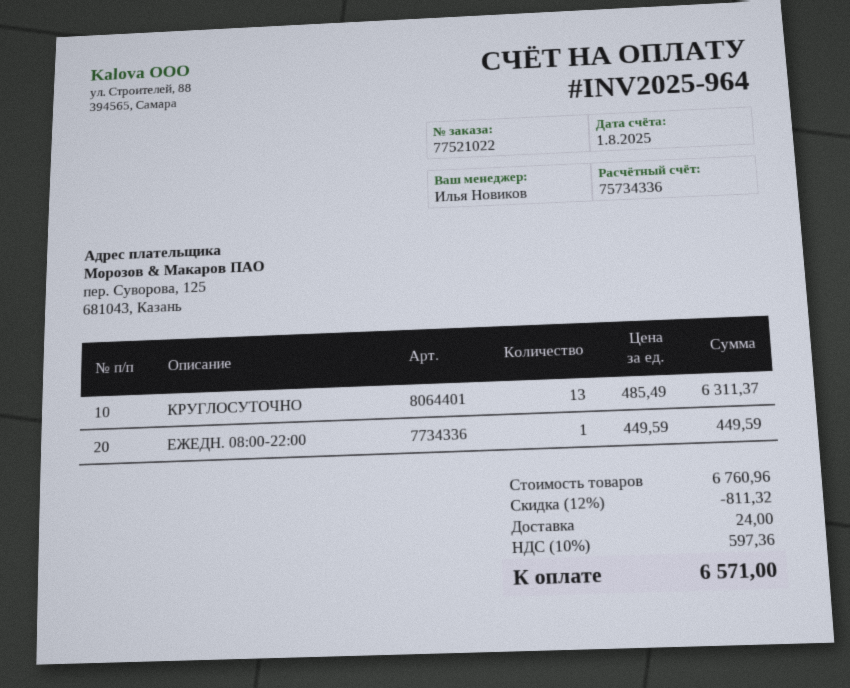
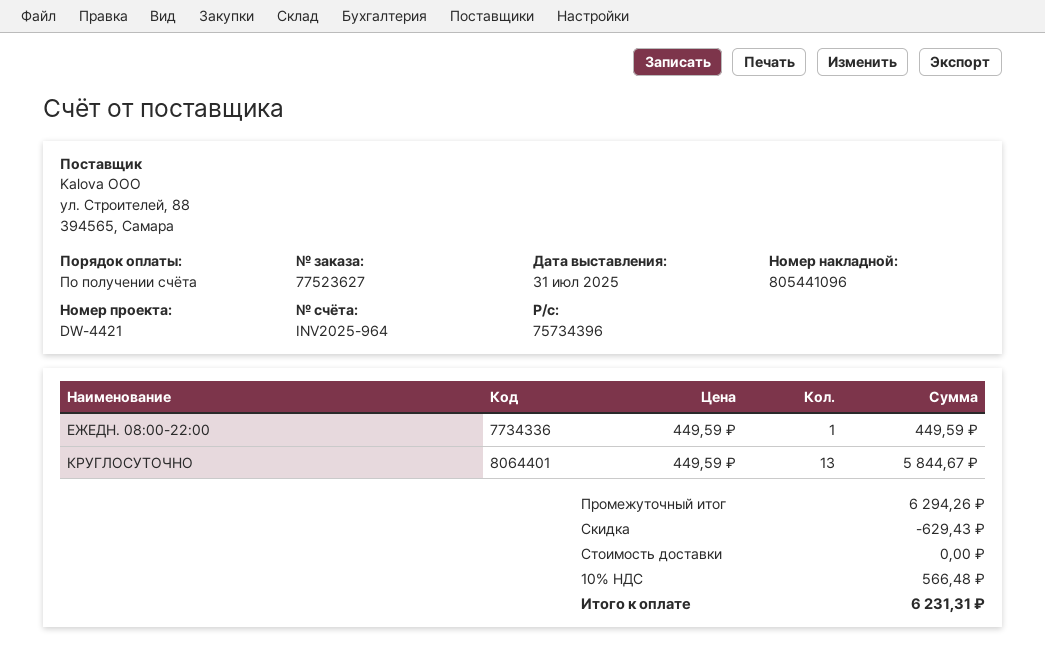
order number: 77521022 -> 77523627
invoice date: 2025-08-01 -> 2025-07-31
bank account: 75734336 -> 75734396
КРУГЛОСУТОЧНО: 13 x 485.49 = 6311.37 -> 13 x 449.59 = 5844.67
subtotal: 6760.96 -> 6294.26
discount: 811.32 -> 629.43
shipping: 24.00 -> 0.00
tax: 10% = 597.36 -> 10% = 566.48
total: 6571.00 -> 6231.31

